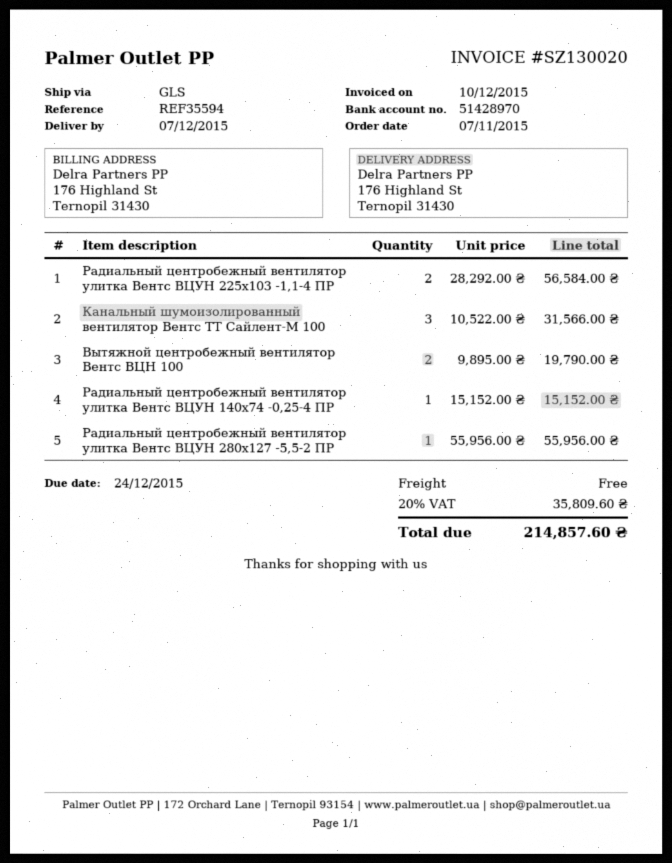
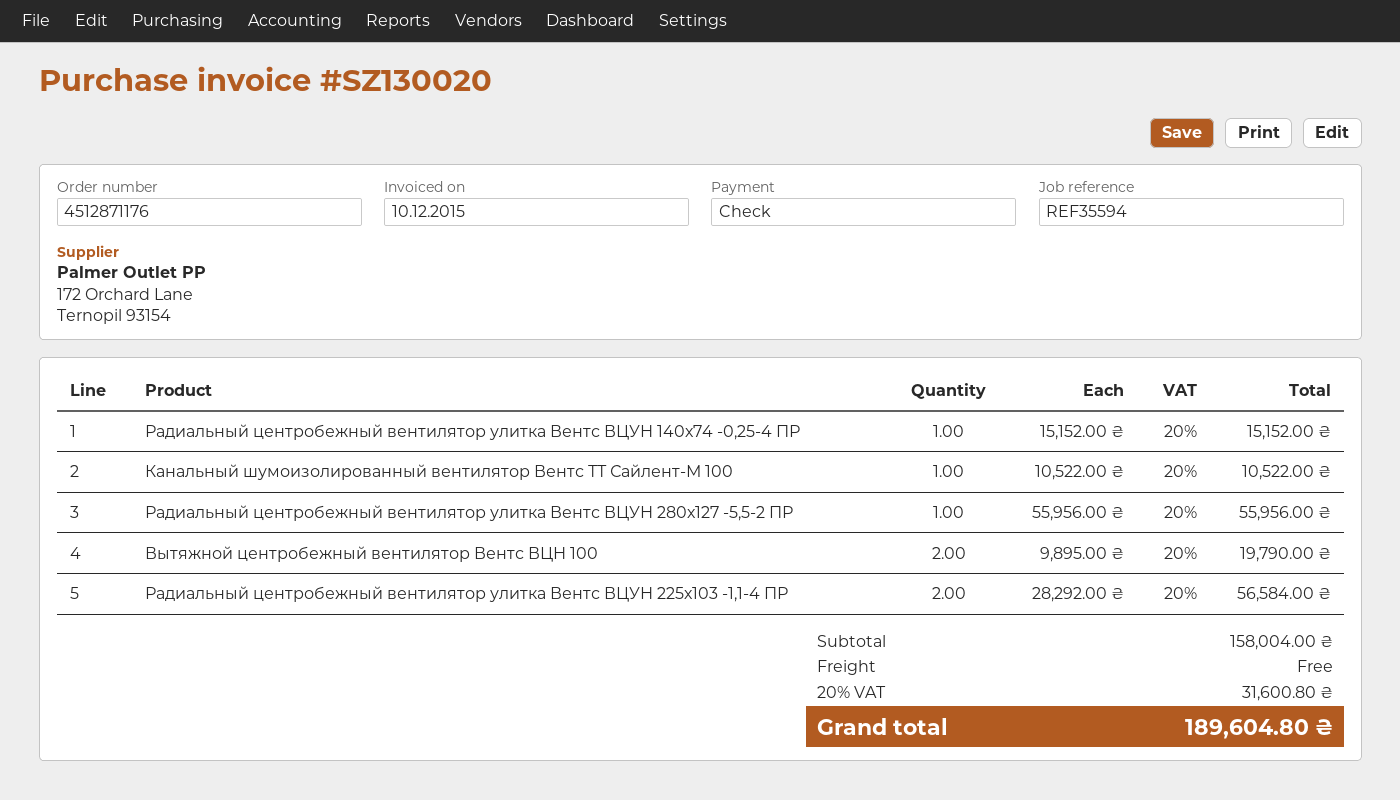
Канальный шумоизолированный вентилятор Вентс ТТ Сайлент-М 100: 3 x 10522.00 = 31566.00 -> 1 x 10522.00 = 10522.00
tax: 20% = 35809.60 -> 20% = 31600.80
total: 214857.60 -> 189604.80

